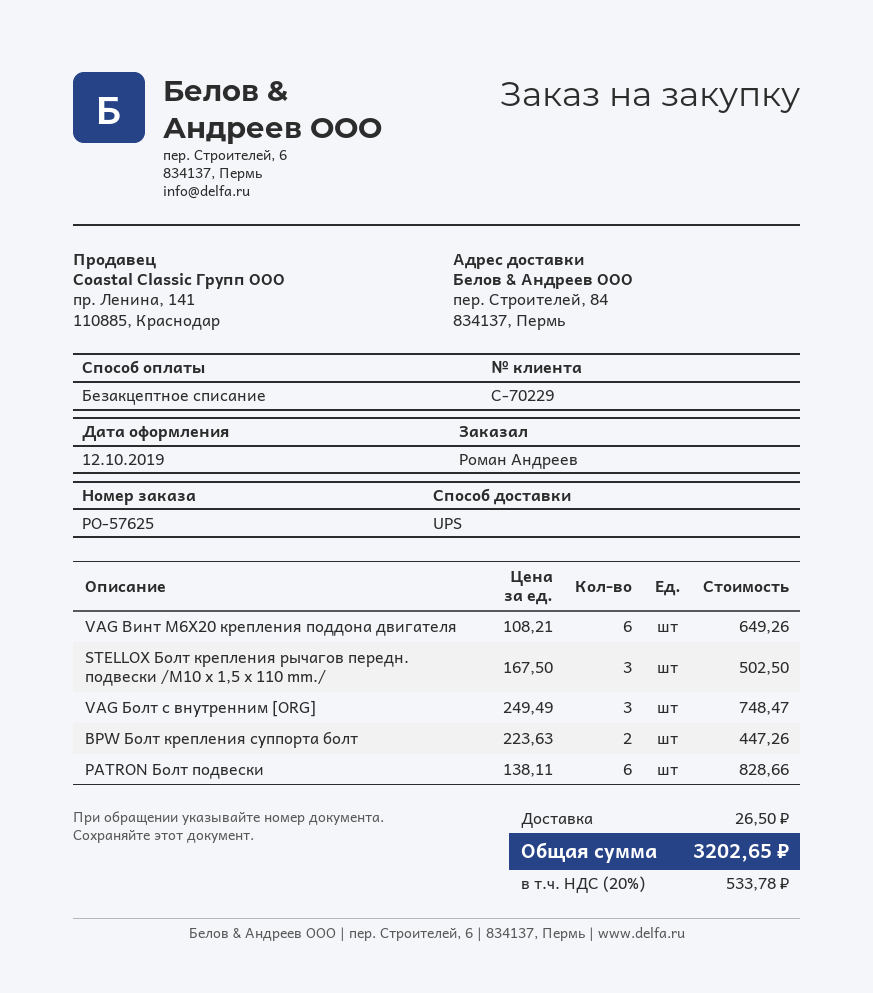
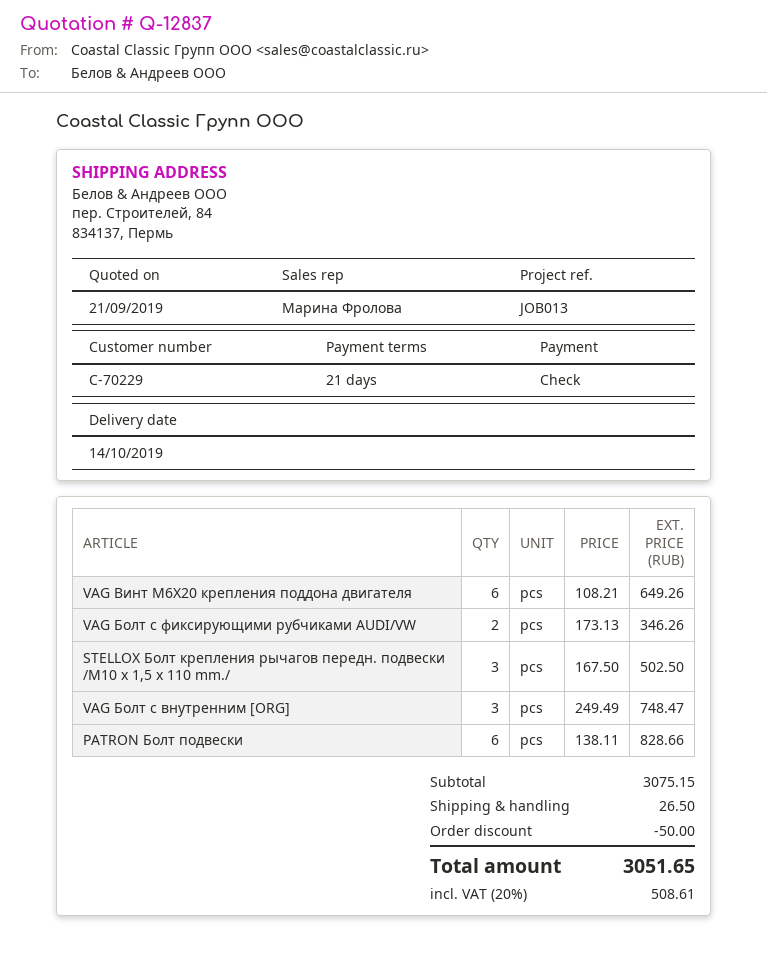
payment method: direct debit -> cheque
BPW Болт крепления суппорта болт: 2 x 223.63 = 447.26 -> none
VAG Болт с фиксирующими рубчиками AUDI/VW: none -> 2 x 173.13 = 346.26
discount: none -> 50.00
tax: 20% = 533.78 -> 20% = 508.61
total: 3202.65 -> 3051.65

